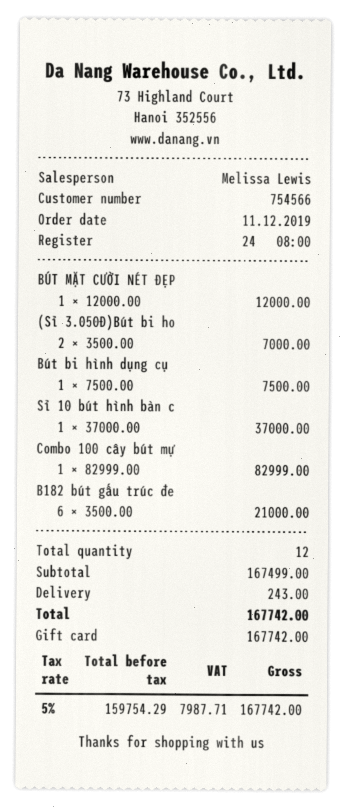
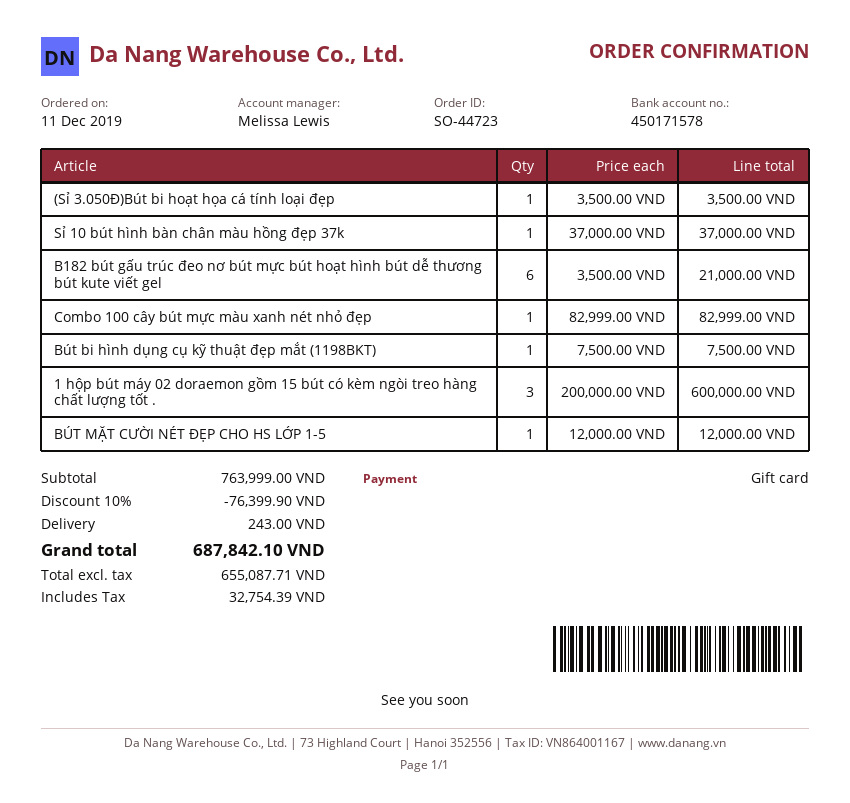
(Sỉ 3.050Đ)Bút bi ho: 2 x 3500.00 = 7000.00 -> 1 x 3500.00 = 3500.00
1 hộp bút máy 02 doraemon gồm 15 bút có kèm ngòi treo hàng chất lượng tốt .: none -> 3 x 200000.00 = 600000.00
subtotal: 167499.00 -> 763999.00
discount: none -> 10% = 76399.90
net: 159754.29 -> 655087.71
tax: 7987.71 -> 32754.39
total: 167742.00 -> 687842.10

